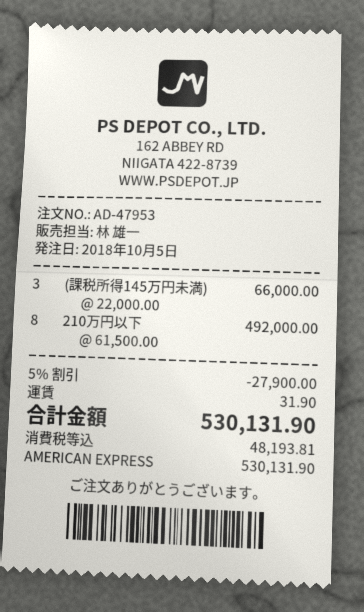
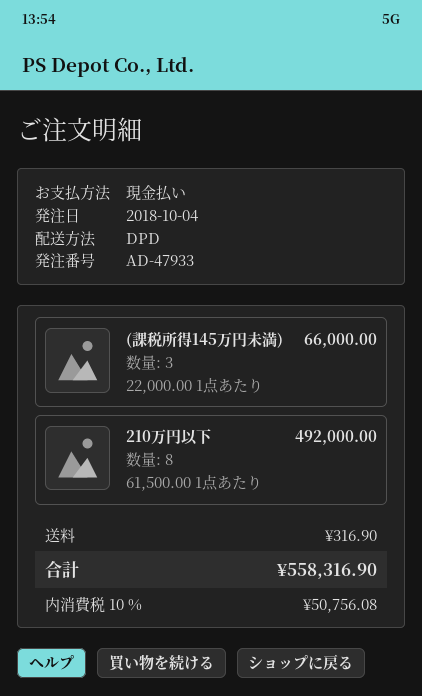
order number: AD-47953 -> AD-47933
order date: 2018-10-05 -> 2018-10-04
payment method: American Express -> cash
discount: 5% = 27900.00 -> none
shipping: 31.90 -> 316.90
tax: 48193.81 -> 50756.08
total: 530131.90 -> 558316.90

